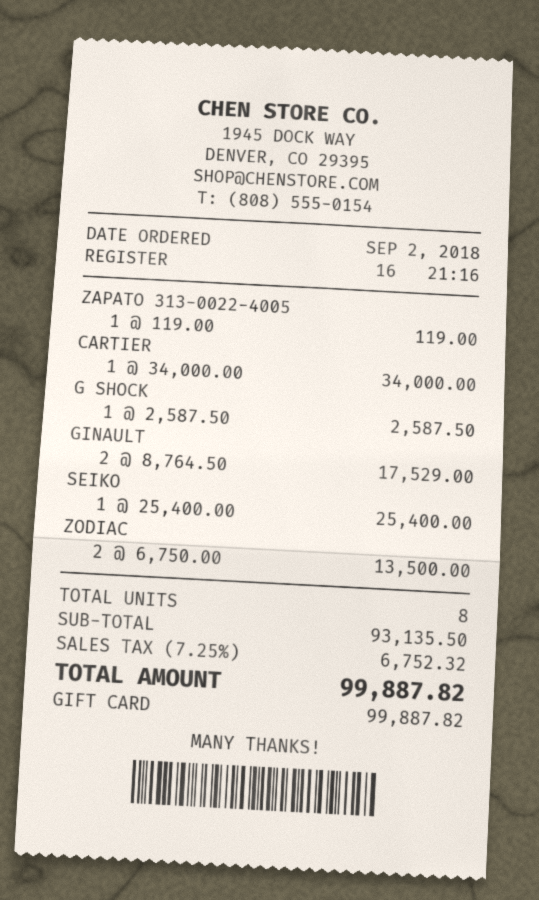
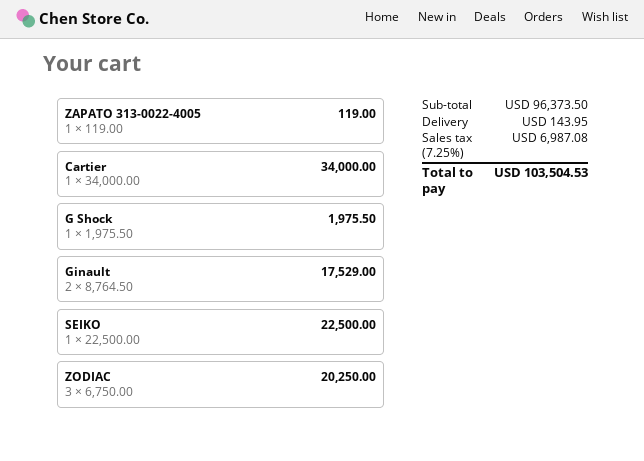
G SHOCK: 1 x 2587.50 = 2587.50 -> 1 x 1975.50 = 1975.50
SEIKO: 1 x 25400.00 = 25400.00 -> 1 x 22500.00 = 22500.00
ZODIAC: 2 x 6750.00 = 13500.00 -> 3 x 6750.00 = 20250.00
subtotal: 93135.50 -> 96373.50
shipping: none -> 143.95
tax: 7.25% = 6752.32 -> 7.25% = 6987.08
total: 99887.82 -> 103504.53

